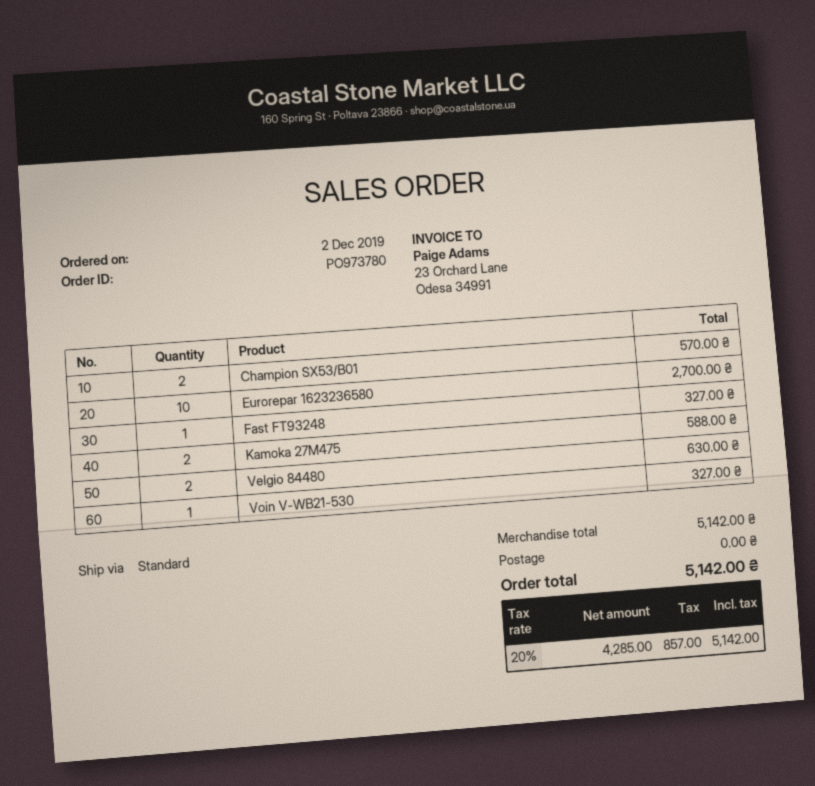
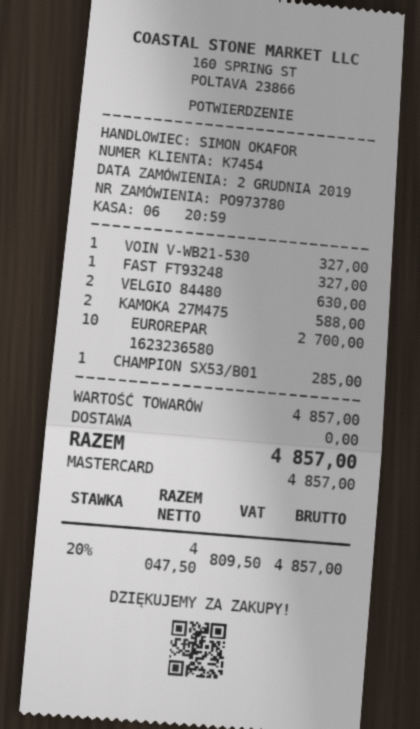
Champion SX53/B01: 2 for 570.00 -> 1 for 285.00
subtotal: 5142.00 -> 4857.00
net: 4285.00 -> 4047.50
tax: 20% = 857.00 -> 20% = 809.50
total: 5142.00 -> 4857.00

